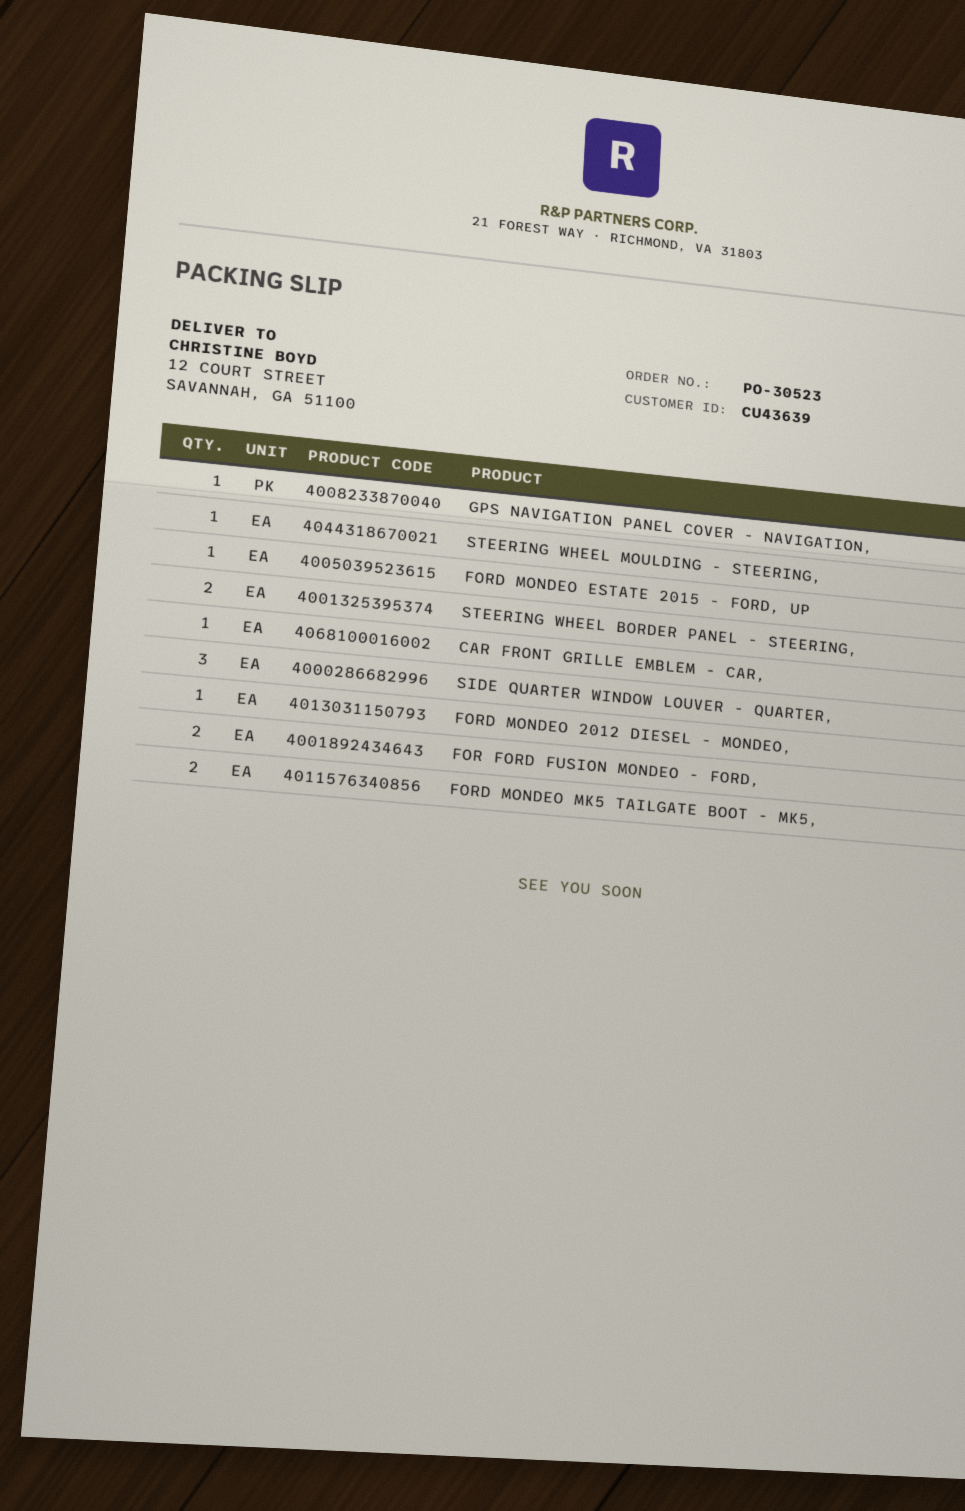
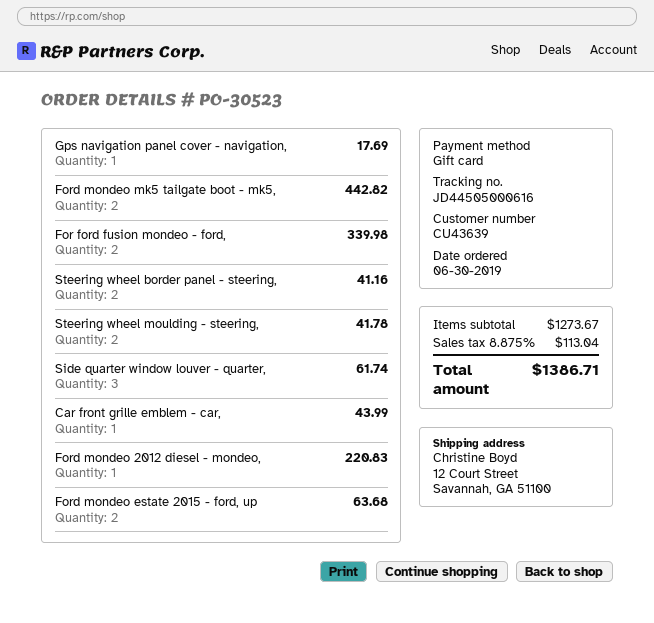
STEERING WHEEL MOULDING - STEERING,: 1 -> 2
FORD MONDEO ESTATE 2015 - FORD, UP: 1 -> 2

